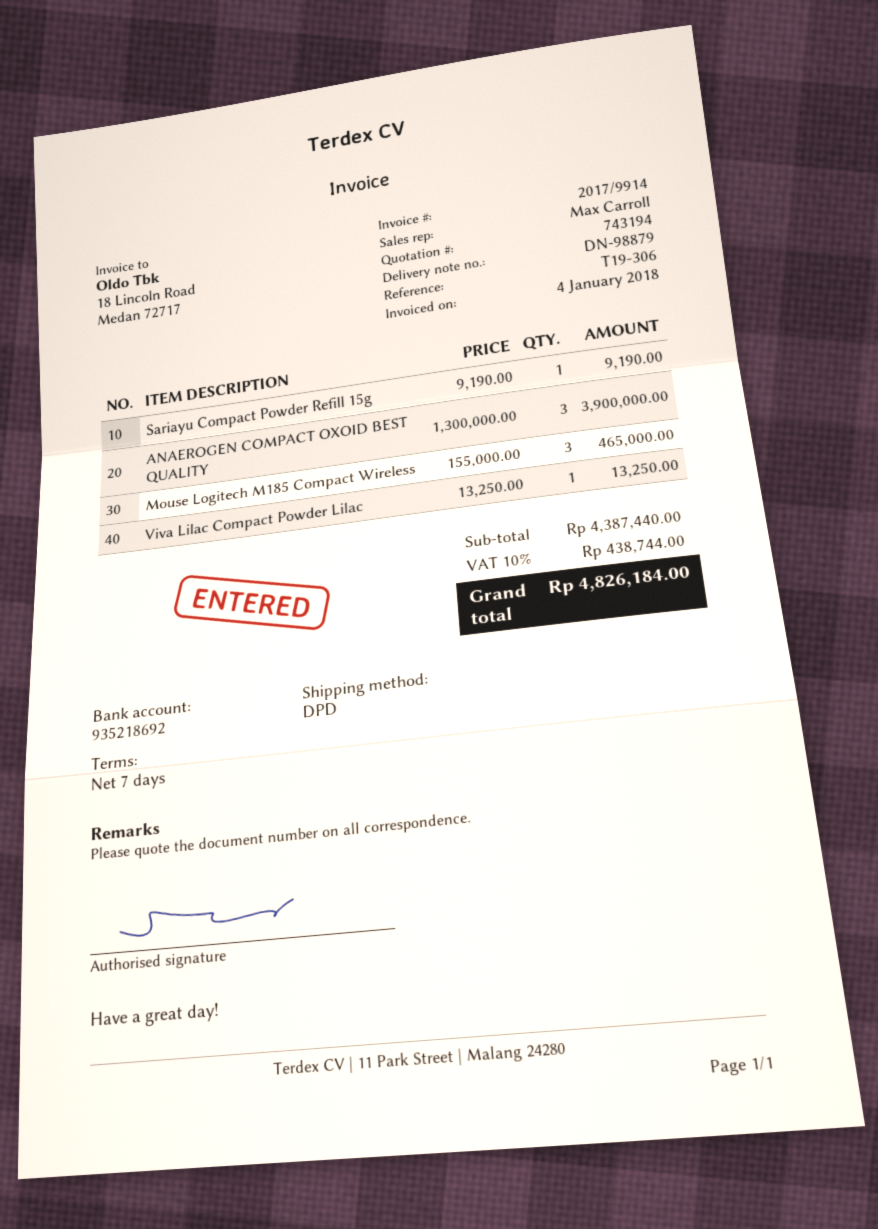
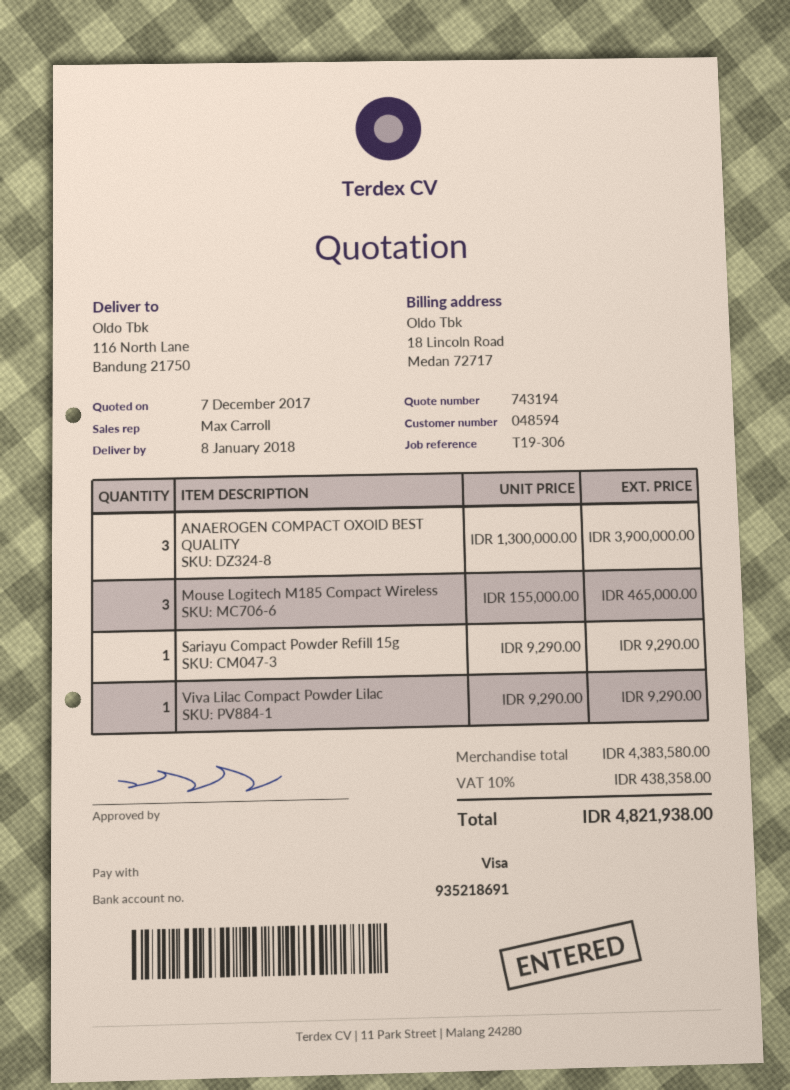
bank account: 935218692 -> 935218691
Sariayu Compact Powder Refill 15g: 1 x 9190.00 = 9190.00 -> 1 x 9290.00 = 9290.00
Viva Lilac Compact Powder Lilac: 1 x 13250.00 = 13250.00 -> 1 x 9290.00 = 9290.00
subtotal: 4387440.00 -> 4383580.00
tax: 10% = 438744.00 -> 10% = 438358.00
total: 4826184.00 -> 4821938.00

